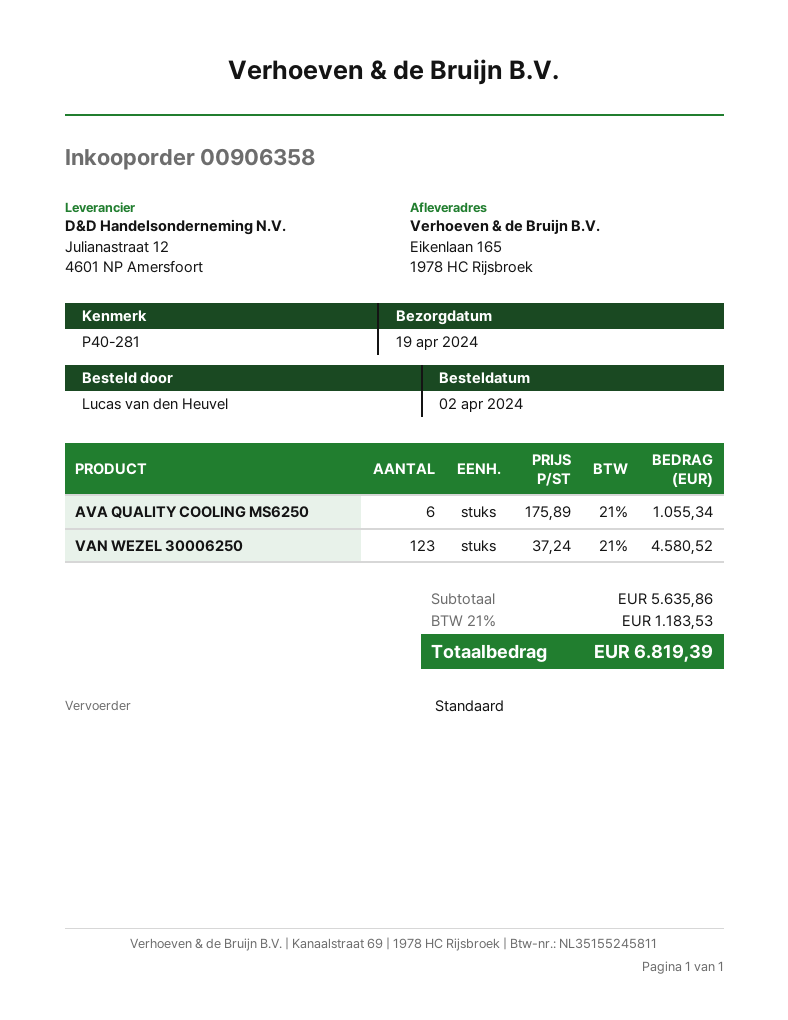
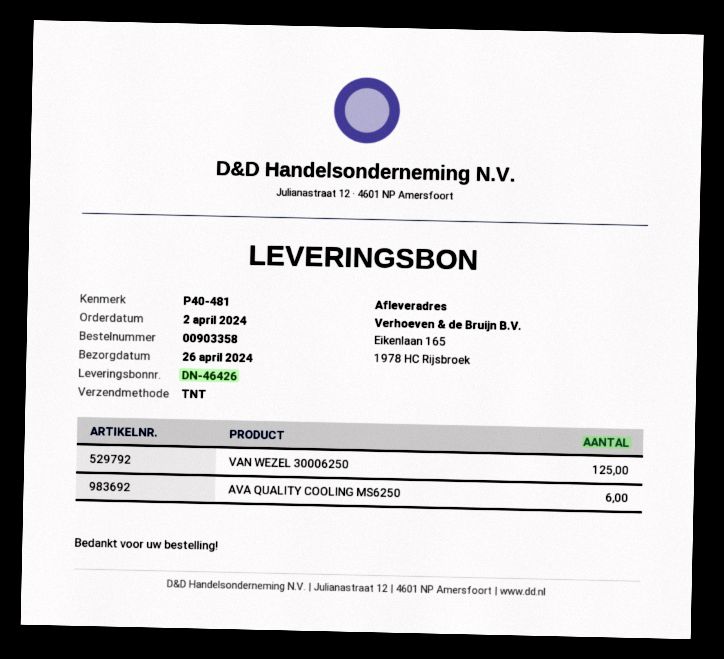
order number: 00906358 -> 00903358
delivery date: 2024-04-19 -> 2024-04-26
reference: P40-281 -> P40-481
shipping method: standard -> TNT
VAN WEZEL 30006250: 123 -> 125

